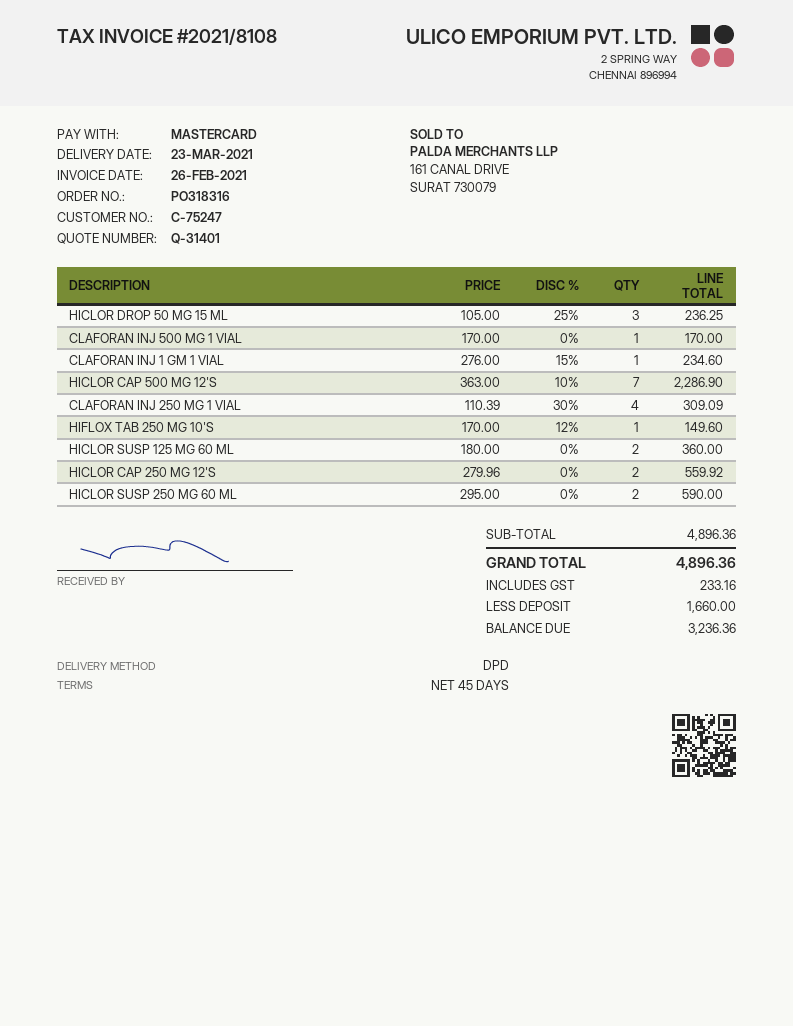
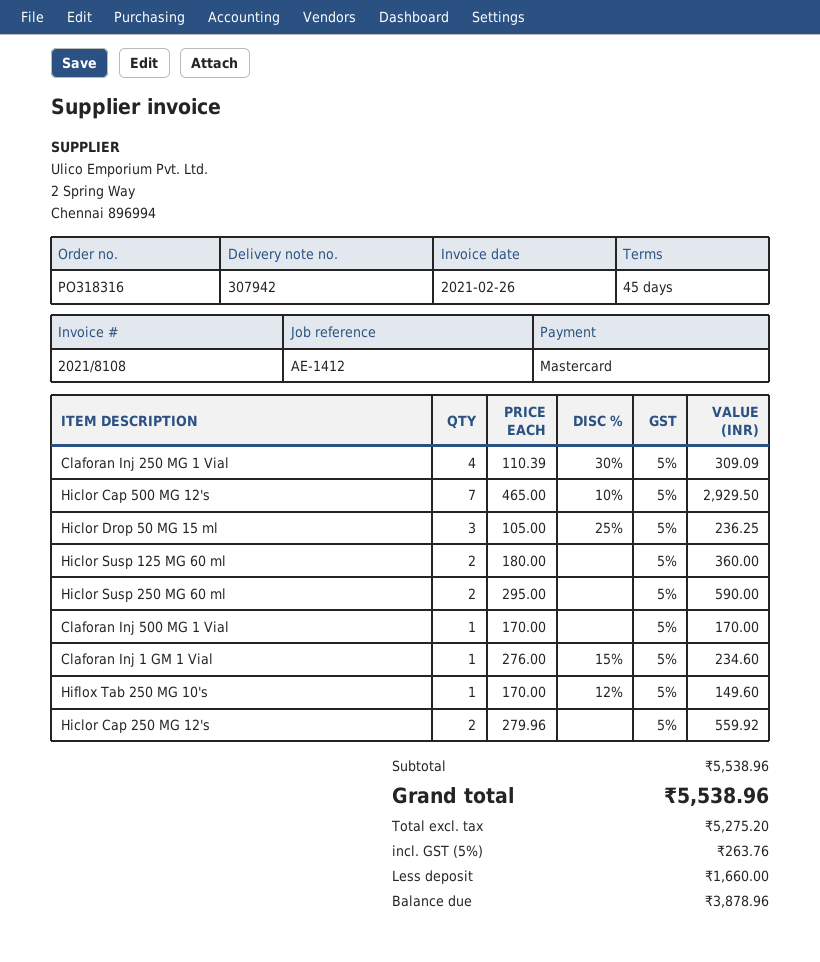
HICLOR CAP 500 MG 12'S: 7 x 363.00 - 10% = 2286.90 -> 7 x 465.00 - 10% = 2929.50
subtotal: 4896.36 -> 5538.96
tax: 233.16 -> 263.76
total: 4896.36 -> 5538.96
balance: 3236.36 -> 3878.96

